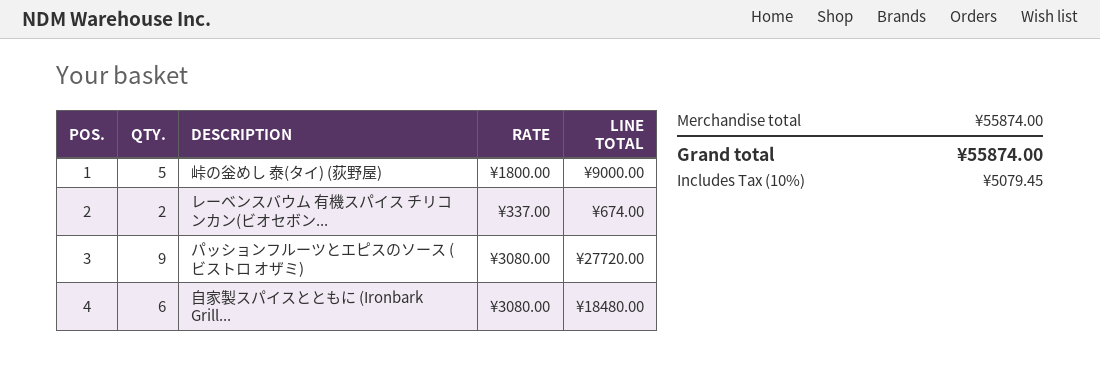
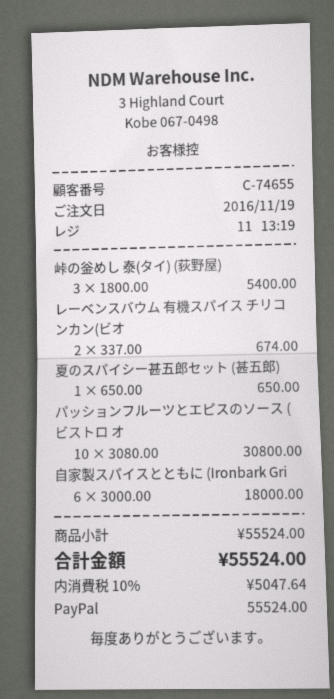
峠の釡めし 泰(タイ) (荻野屋): 5 x 1800.00 = 9000.00 -> 3 x 1800.00 = 5400.00
パッションフルーツとエピスのソース (ビストロ オザミ): 9 x 3080.00 = 27720.00 -> 10 x 3080.00 = 30800.00
自家製スパイスとともに (Ironbark Grill...: 6 x 3080.00 = 18480.00 -> 6 x 3000.00 = 18000.00
夏のスパイシー甚五郎セット (甚五郎): none -> 1 x 650.00 = 650.00
subtotal: 55874.00 -> 55524.00
tax: 10% = 5079.45 -> 10% = 5047.64
total: 55874.00 -> 55524.00

